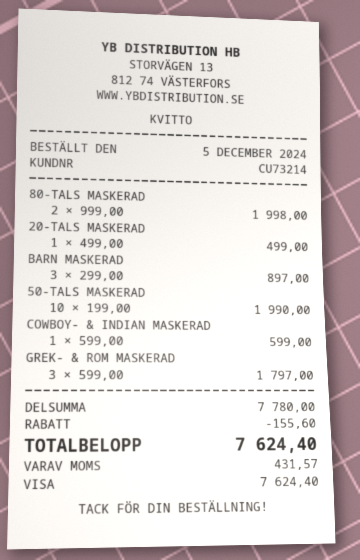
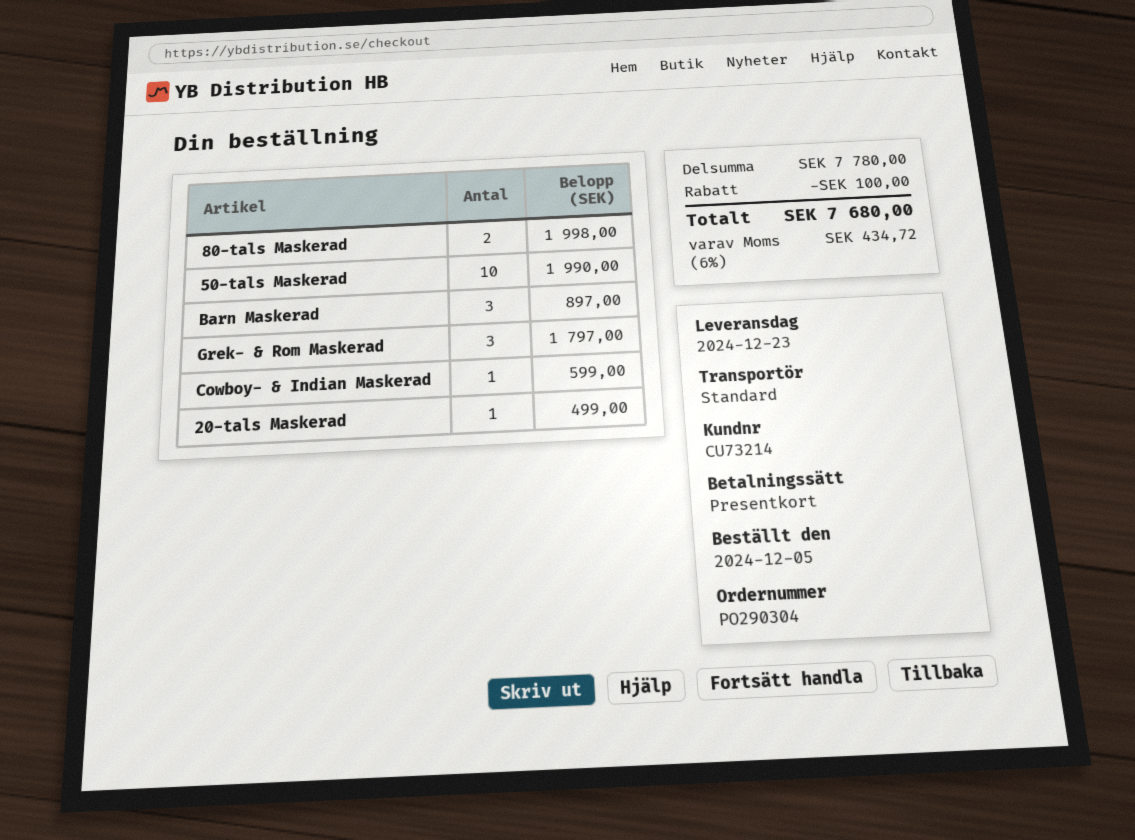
payment method: Visa -> gift card
discount: 155.60 -> 100.00
tax: 431.57 -> 434.72
total: 7624.40 -> 7680.00

